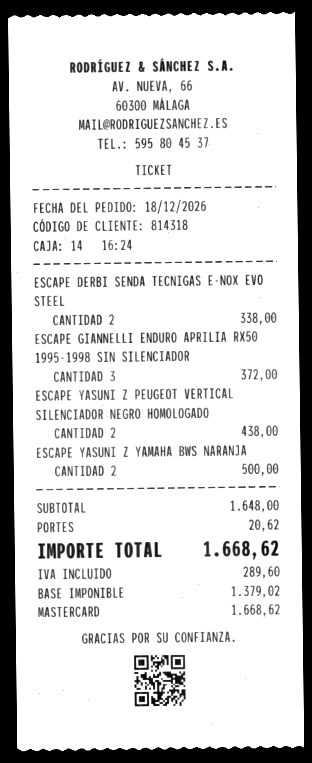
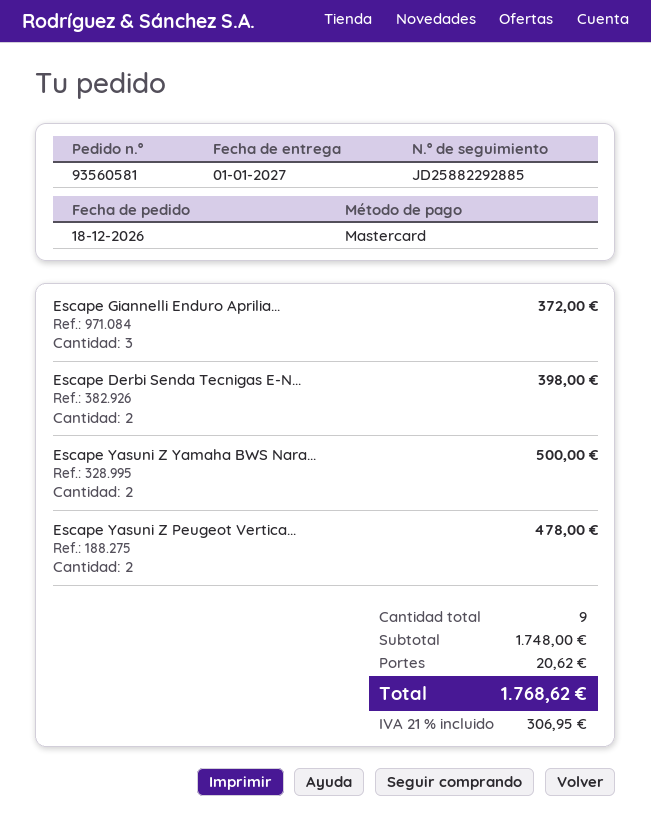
ESCAPE DERBI SENDA TECNIGAS E-NOX EVO STEEL: 2 for 338.00 -> 2 for 398.00
ESCAPE YASUNI Z PEUGEOT VERTICAL SILENCIADOR NEGRO HOMOLOGADO: 2 for 438.00 -> 2 for 478.00
subtotal: 1648.00 -> 1748.00
tax: 289.60 -> 306.95
total: 1668.62 -> 1768.62

